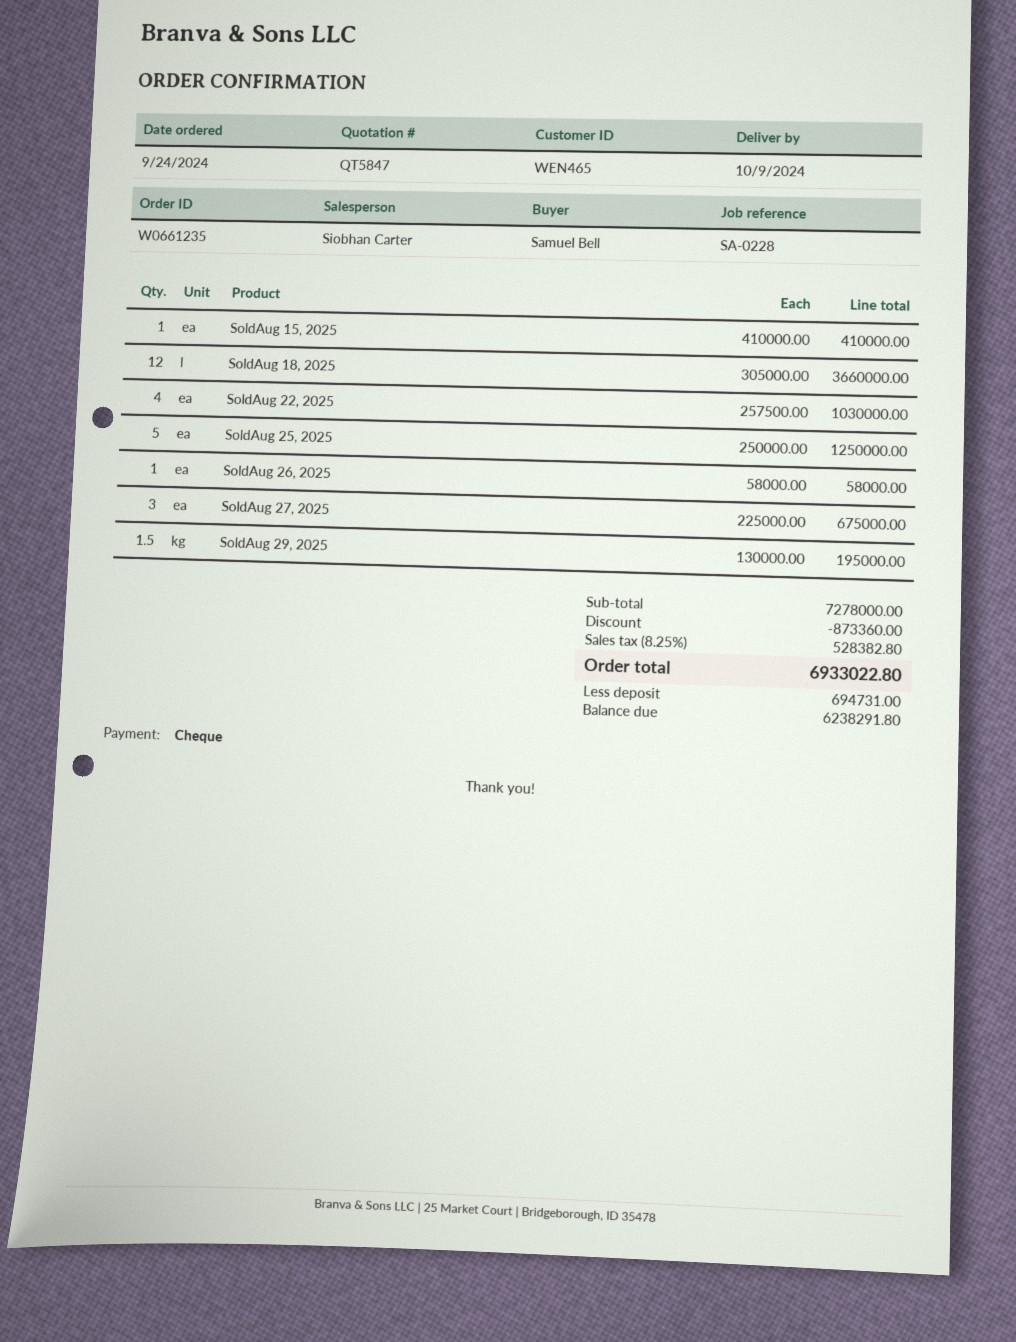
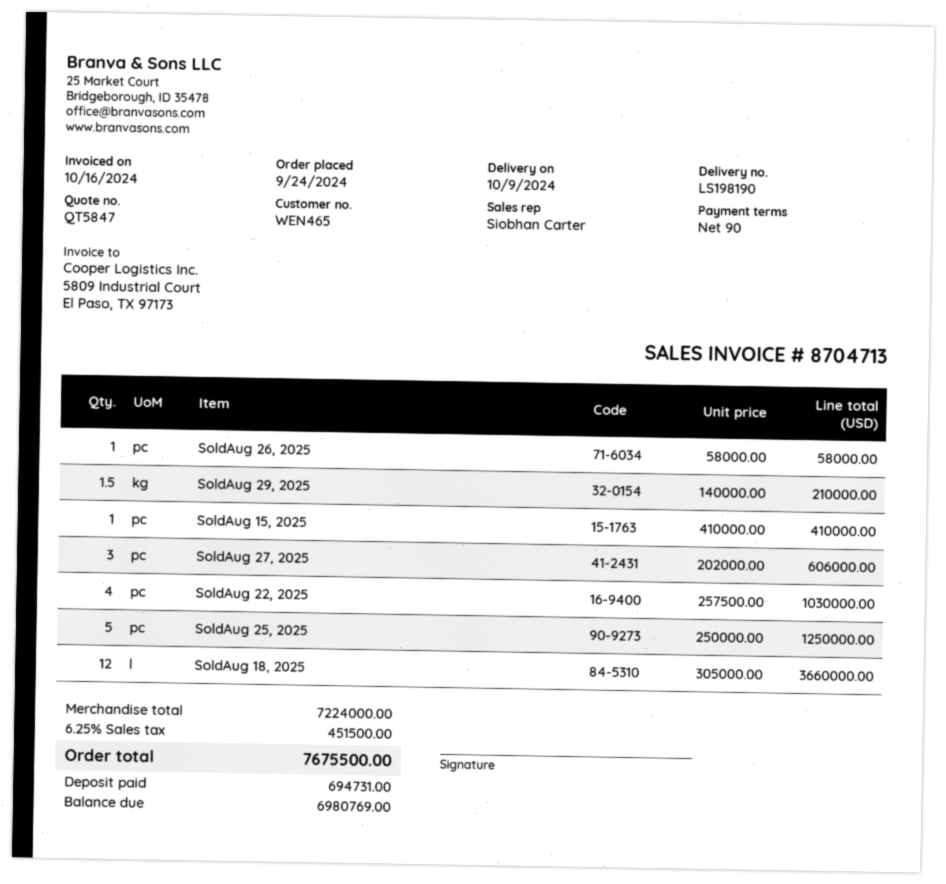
SoldAug 27, 2025: 3 x 225000.00 = 675000.00 -> 3 x 202000.00 = 606000.00
SoldAug 29, 2025: 1.5 x 130000.00 = 195000.00 -> 1.5 x 140000.00 = 210000.00
subtotal: 7278000.00 -> 7224000.00
discount: 873360.00 -> none
tax: 8.25% = 528382.80 -> 6.25% = 451500.00
total: 6933022.80 -> 7675500.00
balance: 6238291.80 -> 6980769.00

